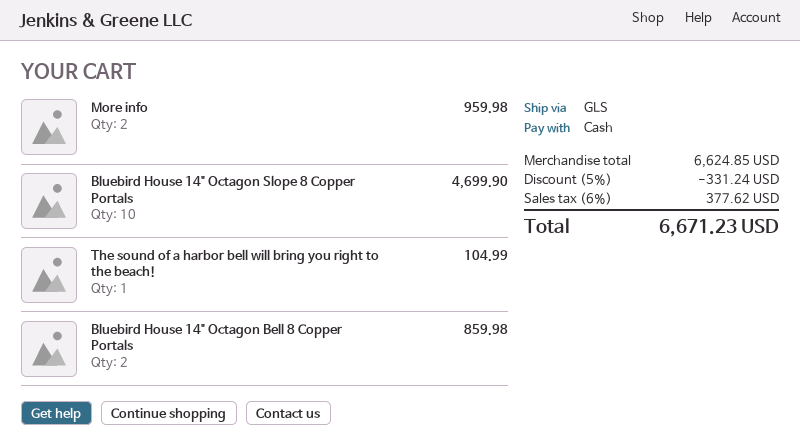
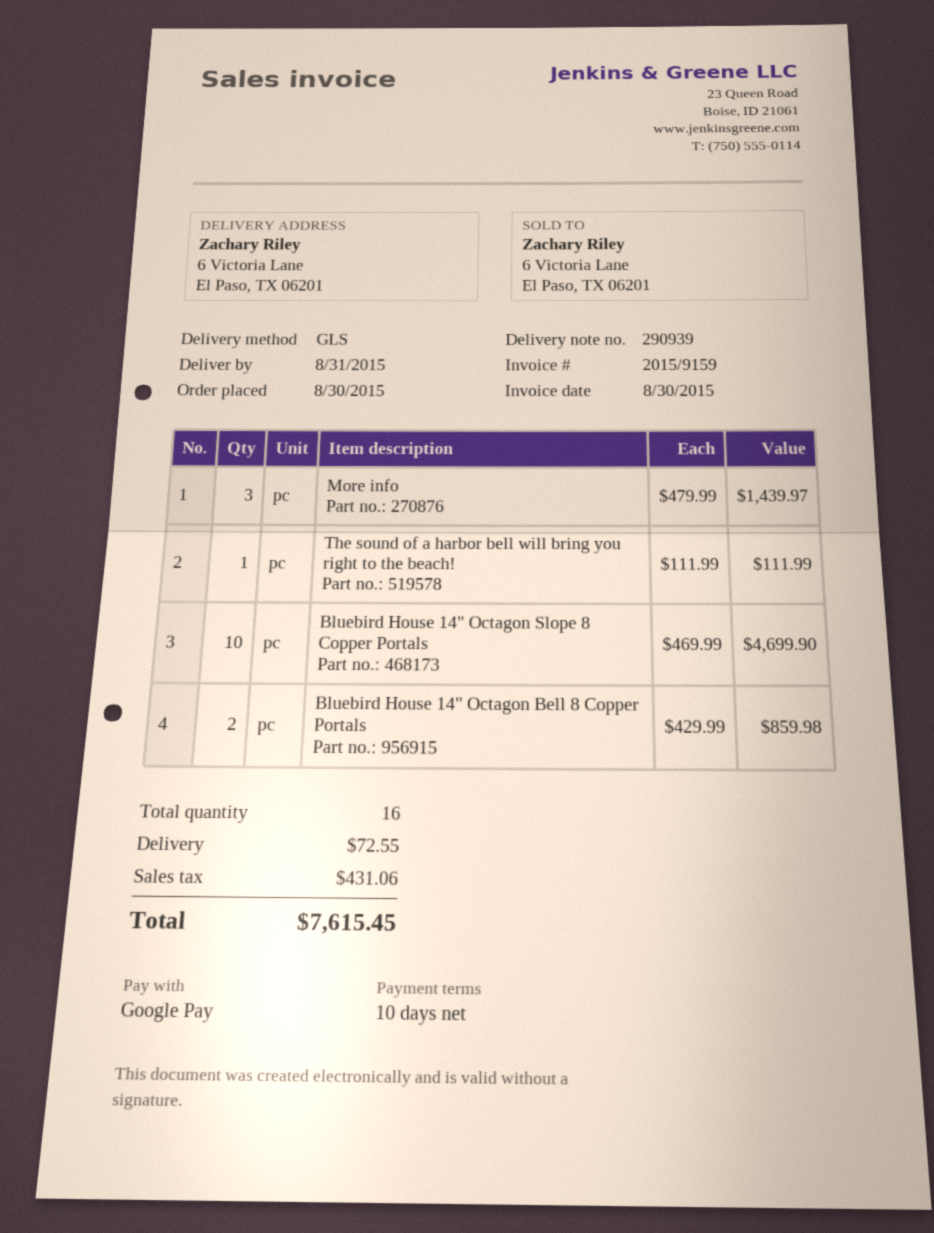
payment method: cash -> Google Pay
More info: 2 for 959.98 -> 3 for 1439.97
The sound of a harbor bell will bring you right to the beach!: 1 for 104.99 -> 1 for 111.99
discount: 5% = 331.24 -> none
shipping: none -> 72.55
tax: 377.62 -> 431.06
total: 6671.23 -> 7615.45

